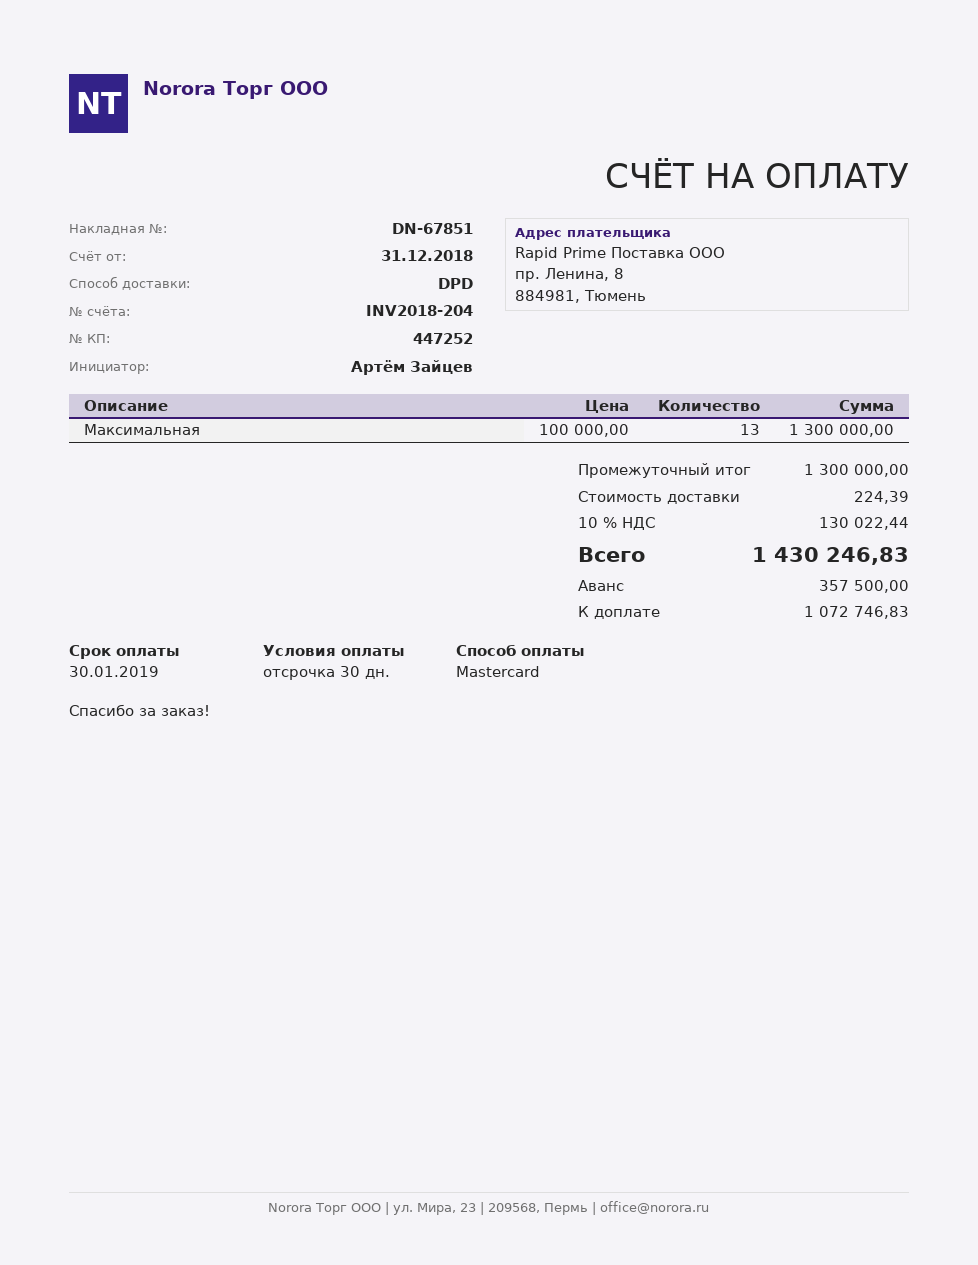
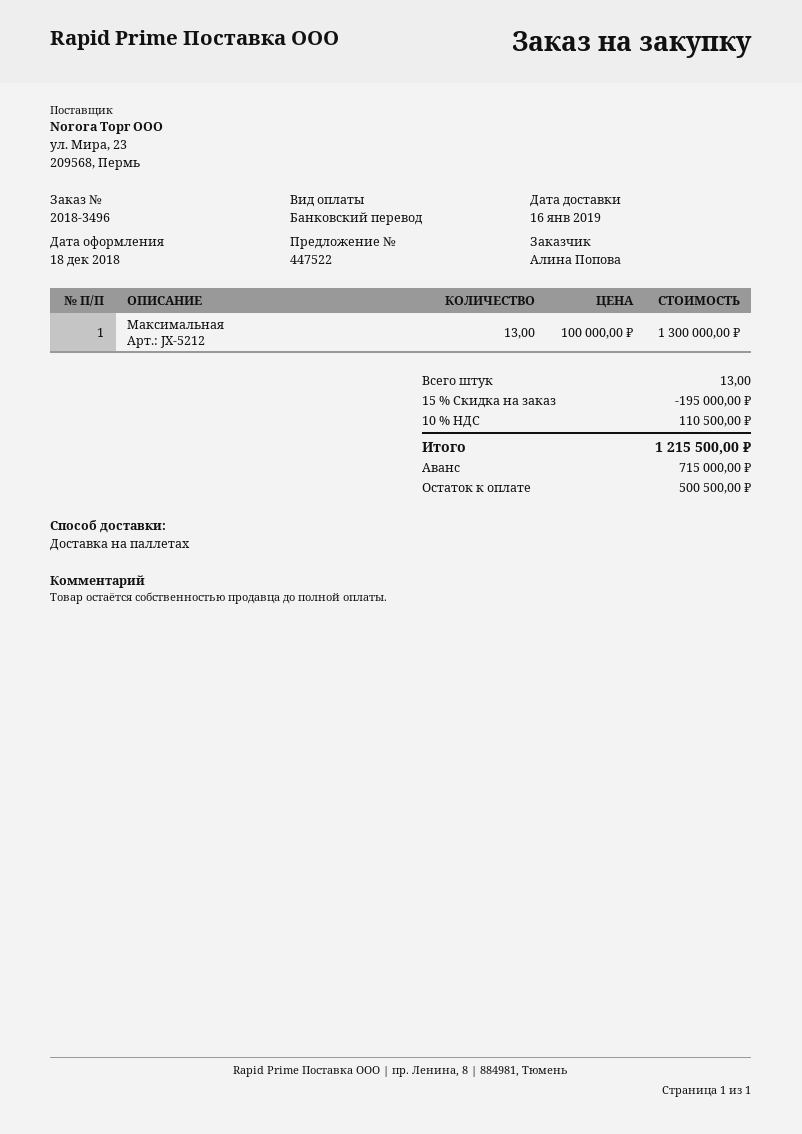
quote number: 447252 -> 447522
ordered by: Артём Зайцев -> Алина Попова
payment method: Mastercard -> bank transfer
shipping method: DPD -> pallet freight
discount: none -> 15% = 195000.00
shipping: 224.39 -> none
tax: 10% = 130022.44 -> 10% = 110500.00
total: 1430246.83 -> 1215500.00
deposit: 357500.00 -> 715000.00
balance: 1072746.83 -> 500500.00

